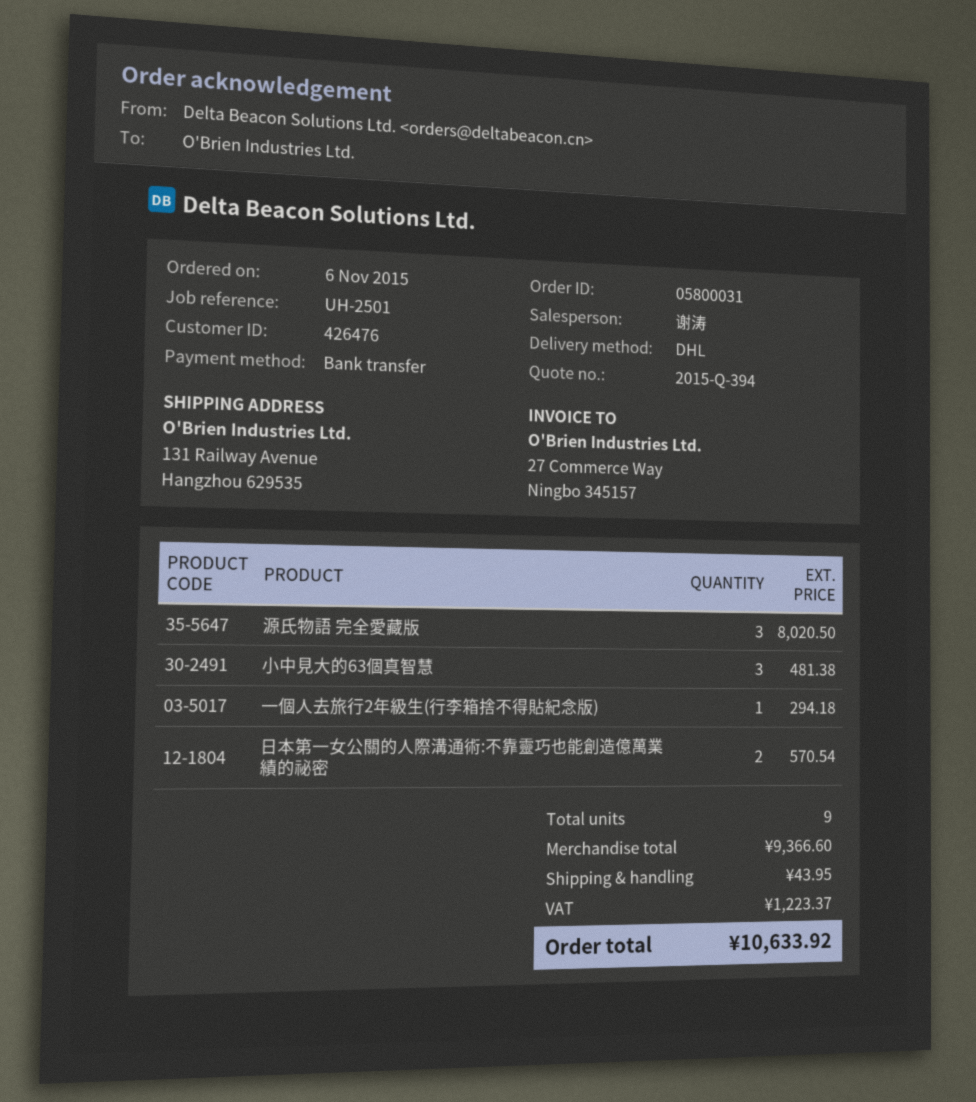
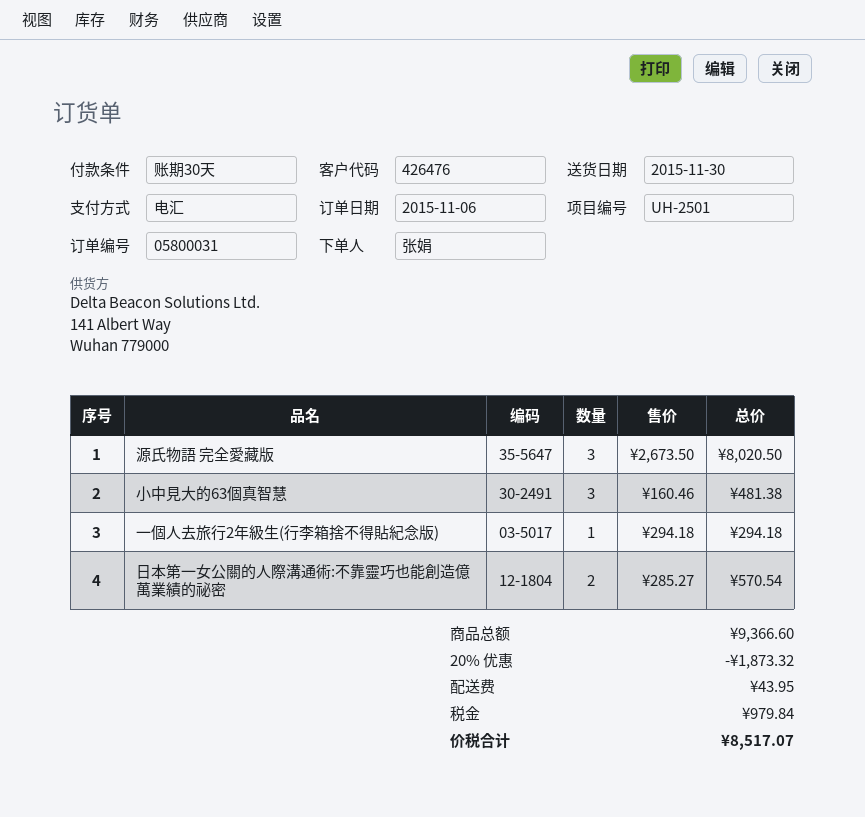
discount: none -> 20% = 1873.32
tax: 1223.37 -> 979.84
total: 10633.92 -> 8517.07

